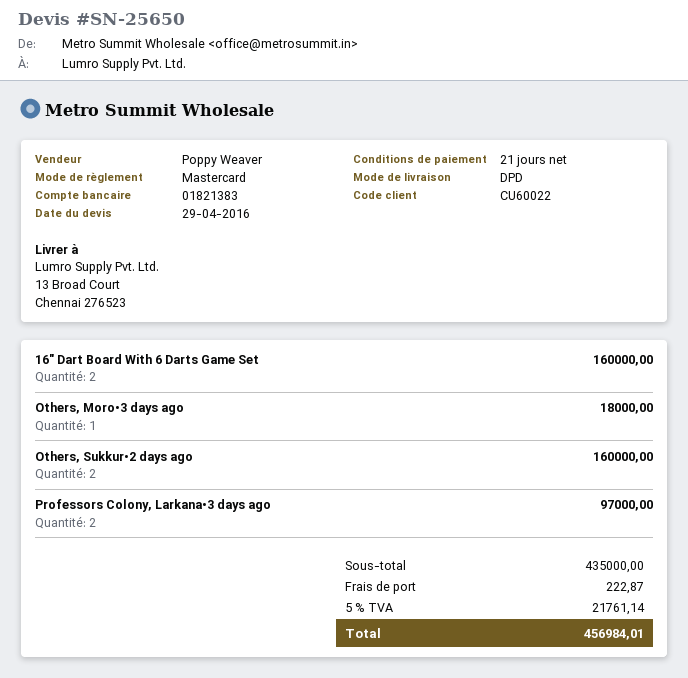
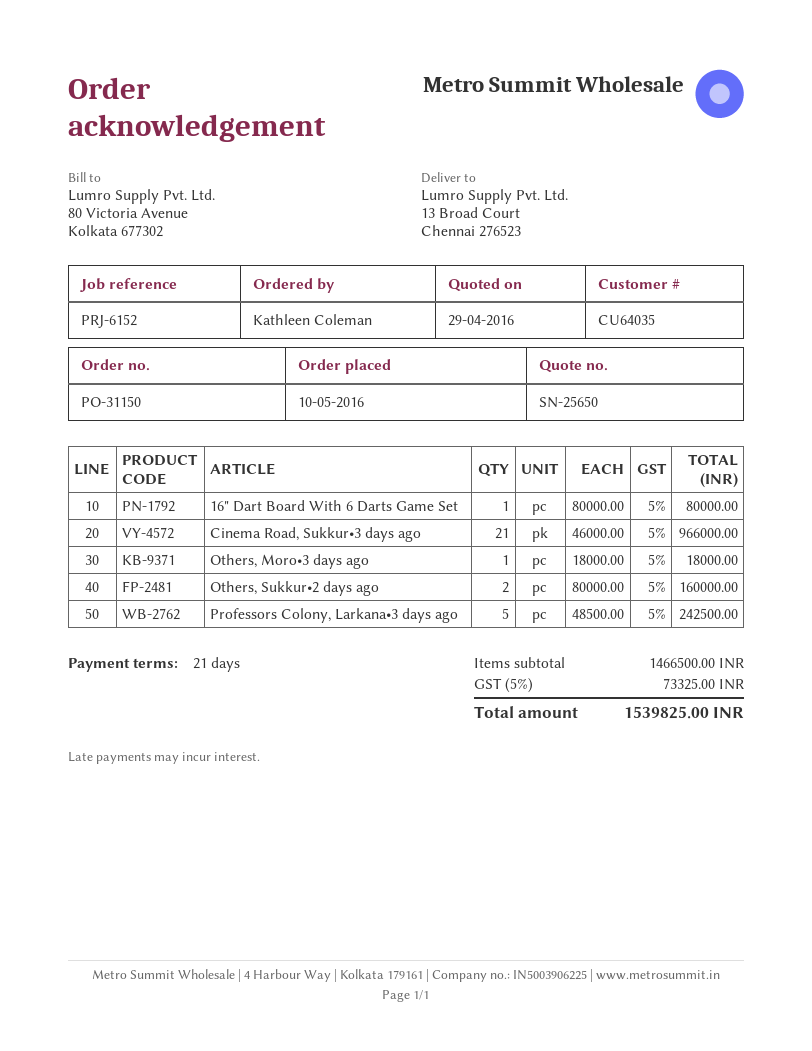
customer number: CU60022 -> CU64035
16" Dart Board With 6 Darts Game Set: 2 for 160000.00 -> 1 for 80000.00
Professors Colony, Larkana•3 days ago: 2 for 97000.00 -> 5 for 242500.00
Cinema Road, Sukkur•3 days ago: none -> 21 for 966000.00
subtotal: 435000.00 -> 1466500.00
shipping: 222.87 -> none
tax: 5% = 21761.14 -> 5% = 73325.00
total: 456984.01 -> 1539825.00

